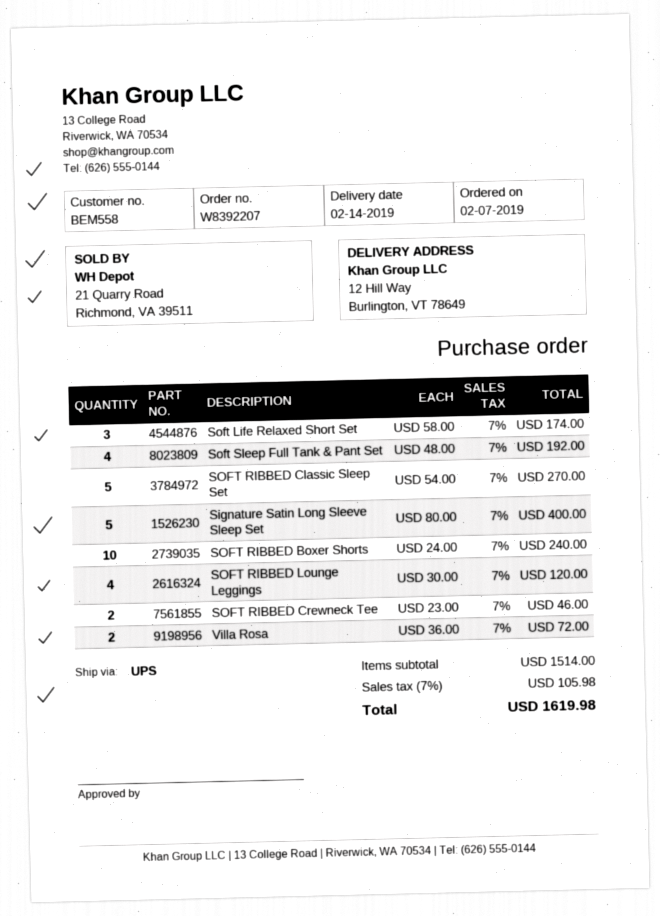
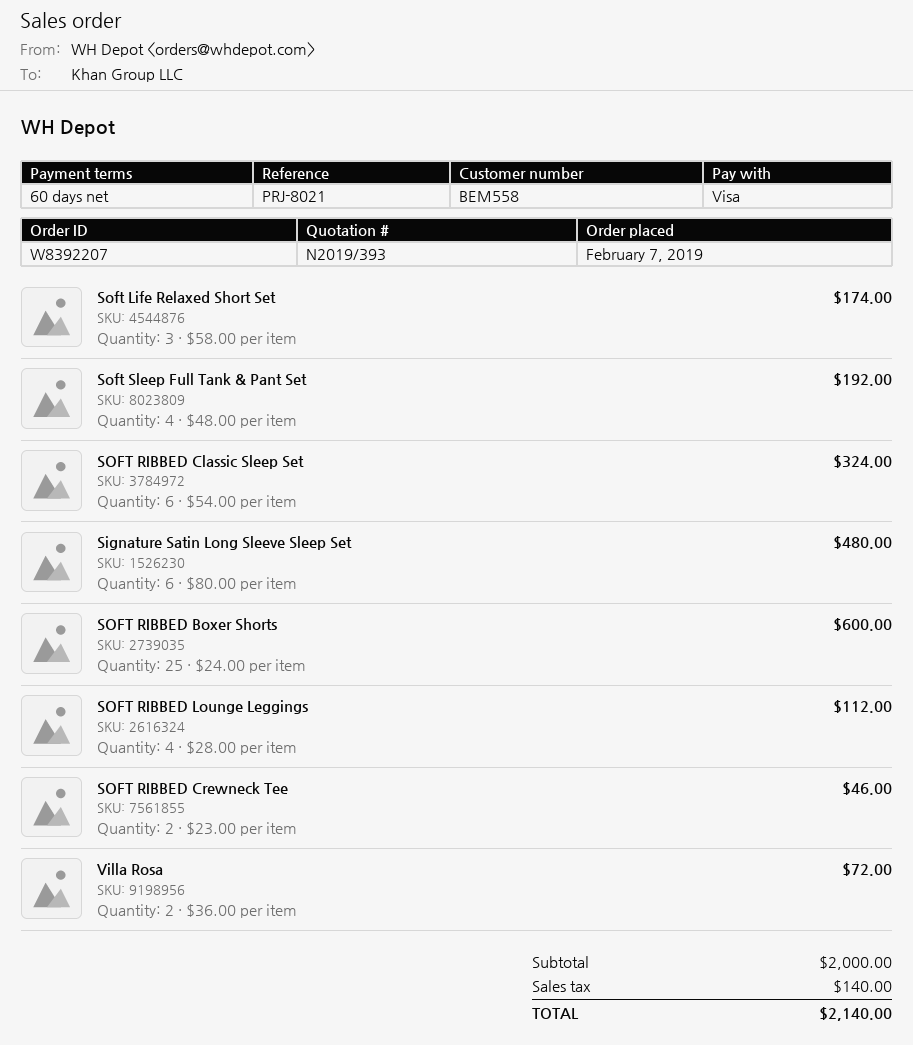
SOFT RIBBED Classic Sleep Set: 5 x 54.00 = 270.00 -> 6 x 54.00 = 324.00
Signature Satin Long Sleeve Sleep Set: 5 x 80.00 = 400.00 -> 6 x 80.00 = 480.00
SOFT RIBBED Boxer Shorts: 10 x 24.00 = 240.00 -> 25 x 24.00 = 600.00
SOFT RIBBED Lounge Leggings: 4 x 30.00 = 120.00 -> 4 x 28.00 = 112.00
subtotal: 1514.00 -> 2000.00
tax: 105.98 -> 140.00
total: 1619.98 -> 2140.00

